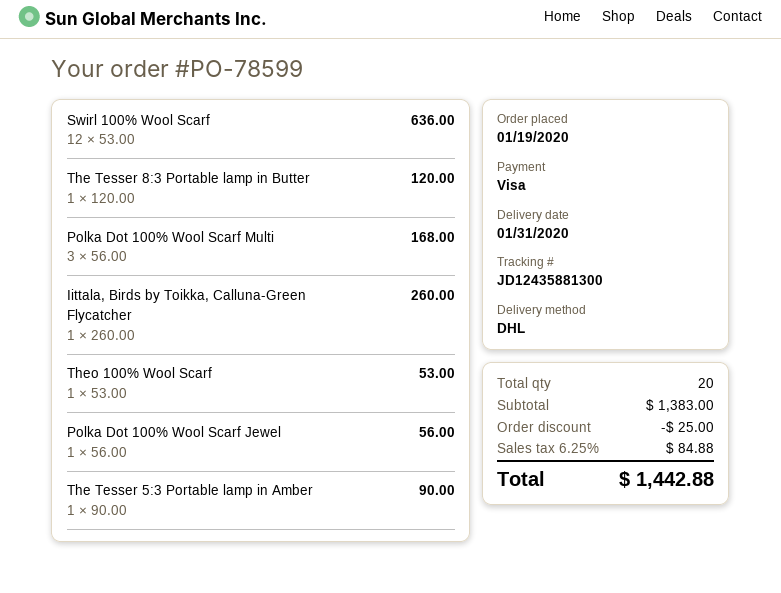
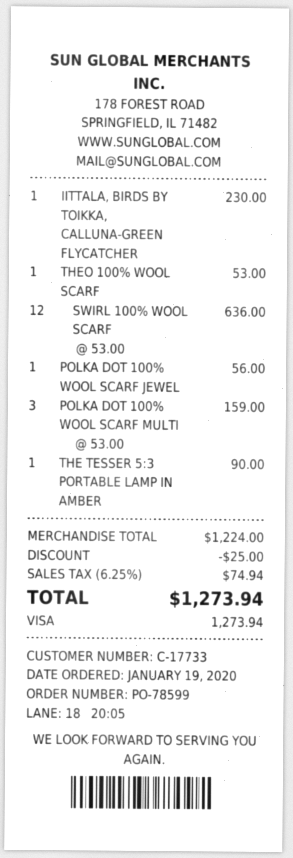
The Tesser 8:3 Portable lamp in Butter: 1 x 120.00 = 120.00 -> none
Polka Dot 100% Wool Scarf Multi: 3 x 56.00 = 168.00 -> 3 x 53.00 = 159.00
Iittala, Birds by Toikka, Calluna-Green Flycatcher: 1 x 260.00 = 260.00 -> 1 x 230.00 = 230.00
subtotal: 1383.00 -> 1224.00
tax: 6.25% = 84.88 -> 6.25% = 74.94
total: 1442.88 -> 1273.94

